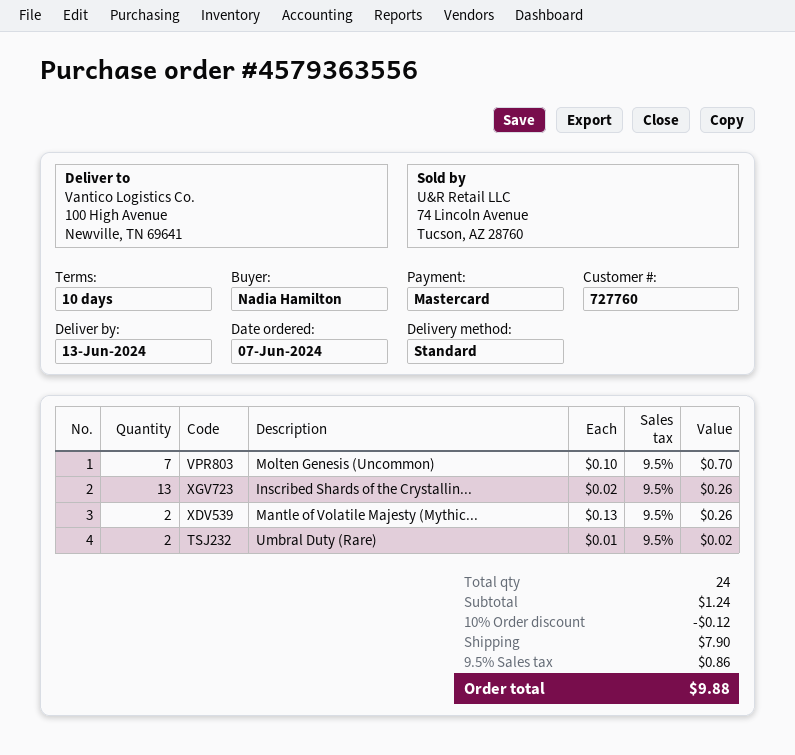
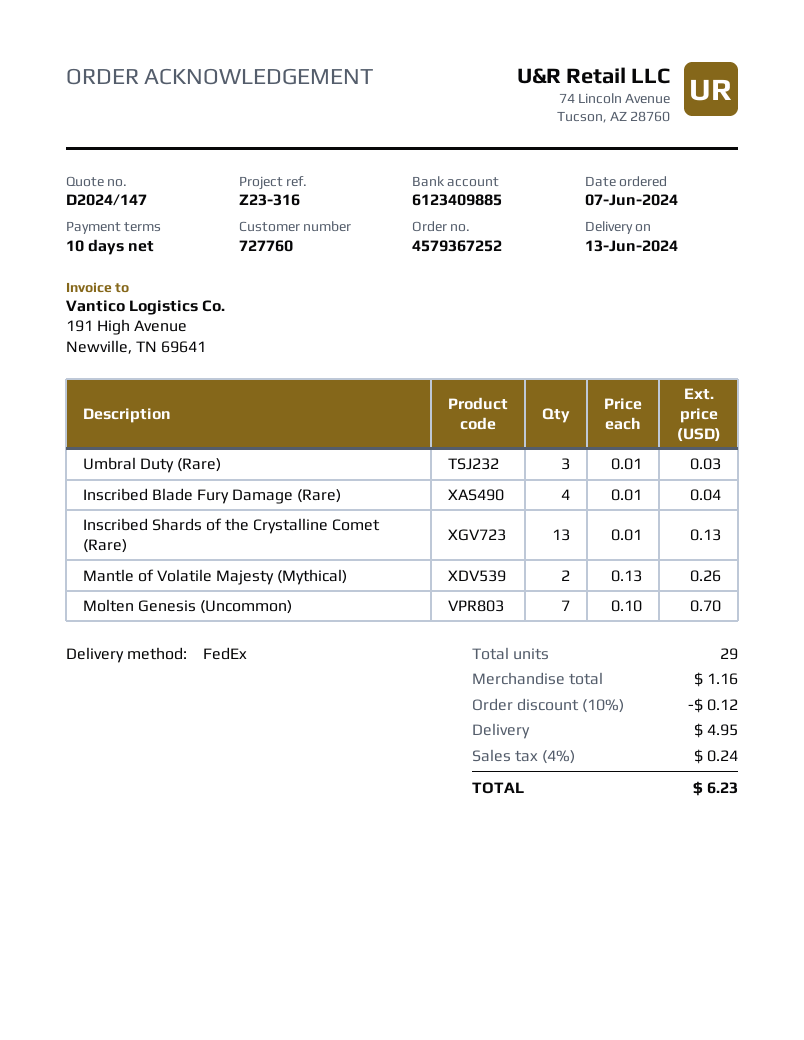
order number: 4579363556 -> 4579367252
shipping method: standard -> FedEx
Inscribed Shards of the Crystallin...: 13 x 0.02 = 0.26 -> 13 x 0.01 = 0.13
Umbral Duty (Rare): 2 x 0.01 = 0.02 -> 3 x 0.01 = 0.03
Inscribed Blade Fury Damage (Rare): none -> 4 x 0.01 = 0.04
total quantity: 24 -> 29
subtotal: 1.24 -> 1.16
shipping: 7.90 -> 4.95
tax: 9.5% = 0.86 -> 4% = 0.24
total: 9.88 -> 6.23

